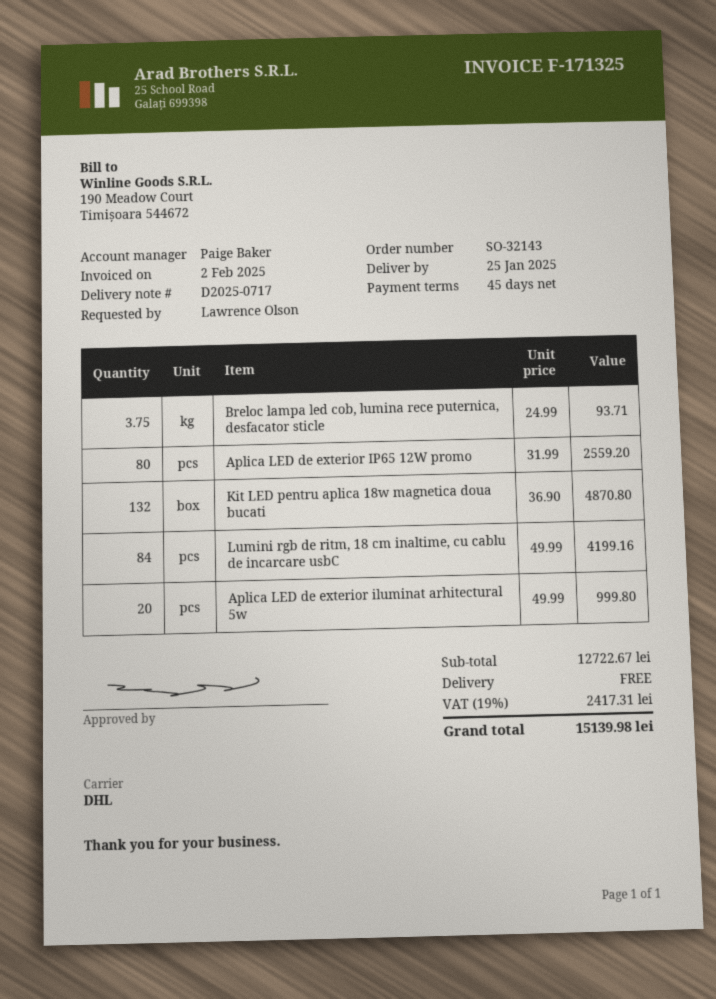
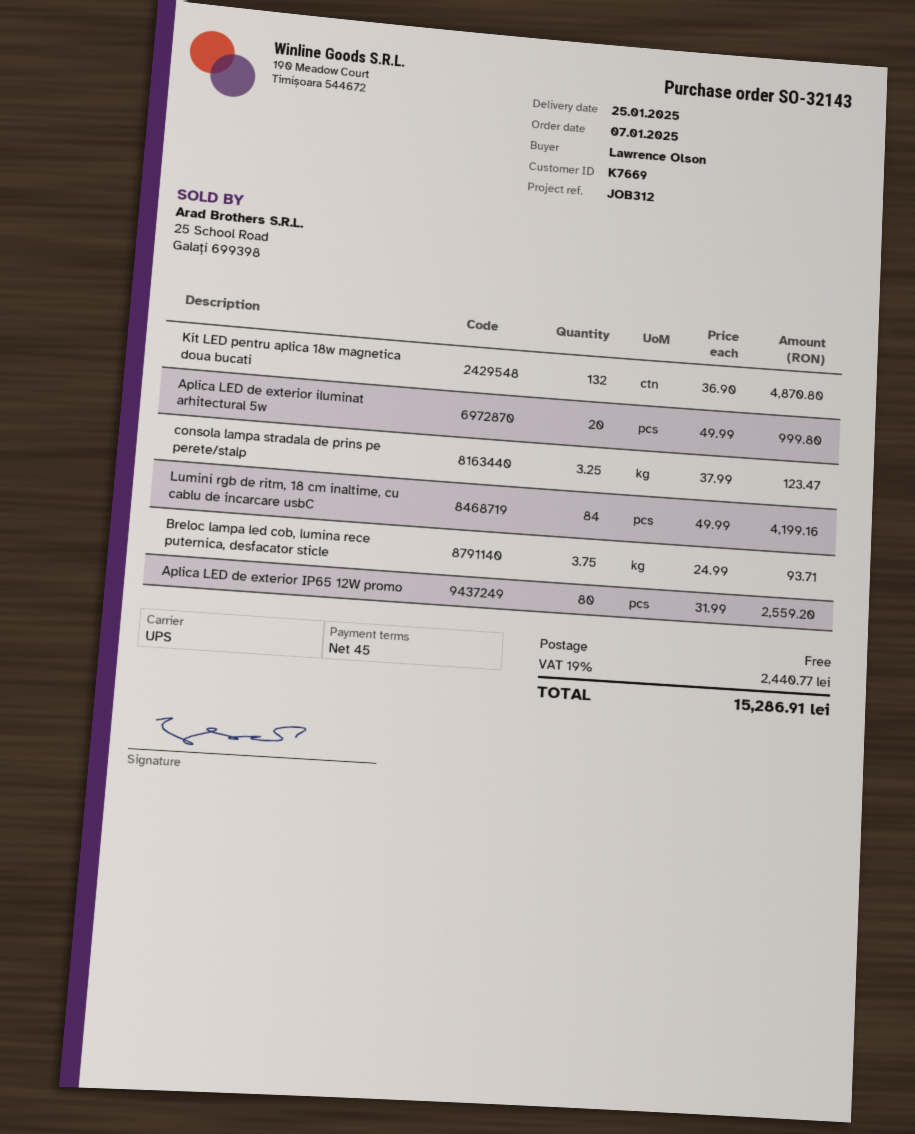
shipping method: DHL -> UPS
consola lampa stradala de prins pe perete/stalp: none -> 3.25 x 37.99 = 123.47
tax: 19% = 2417.31 -> 19% = 2440.77
total: 15139.98 -> 15286.91

